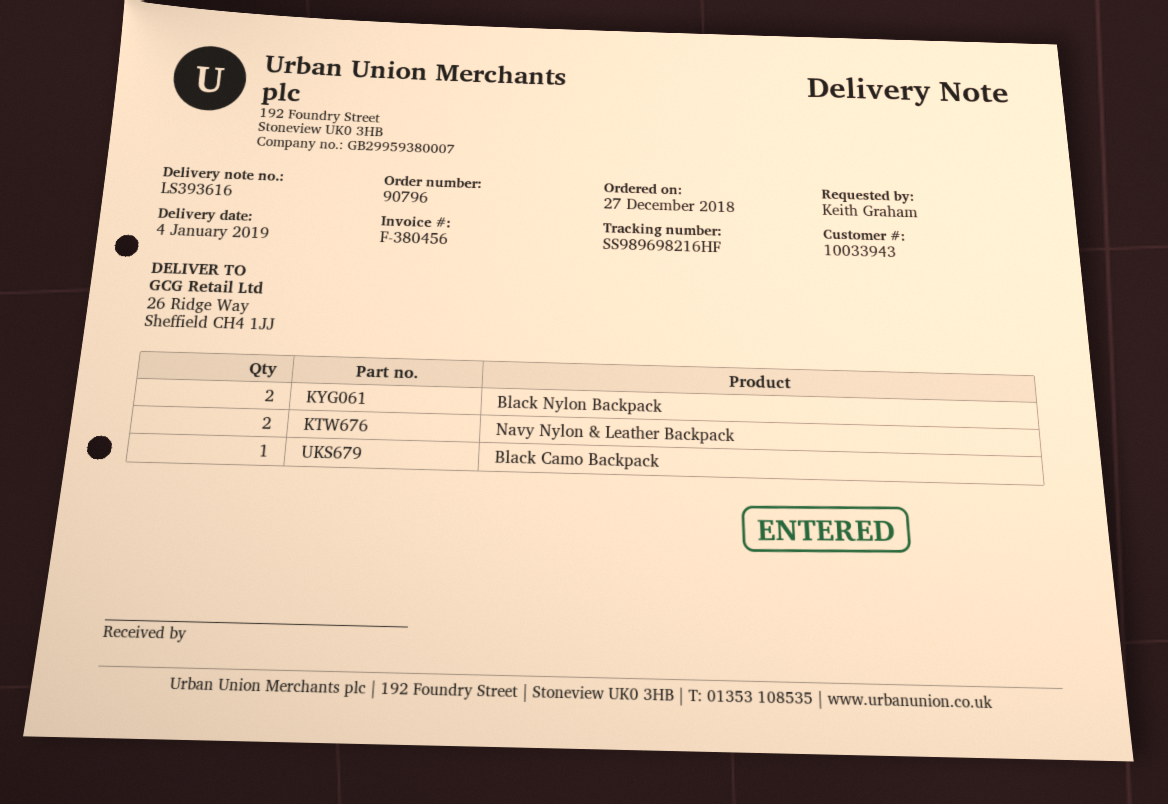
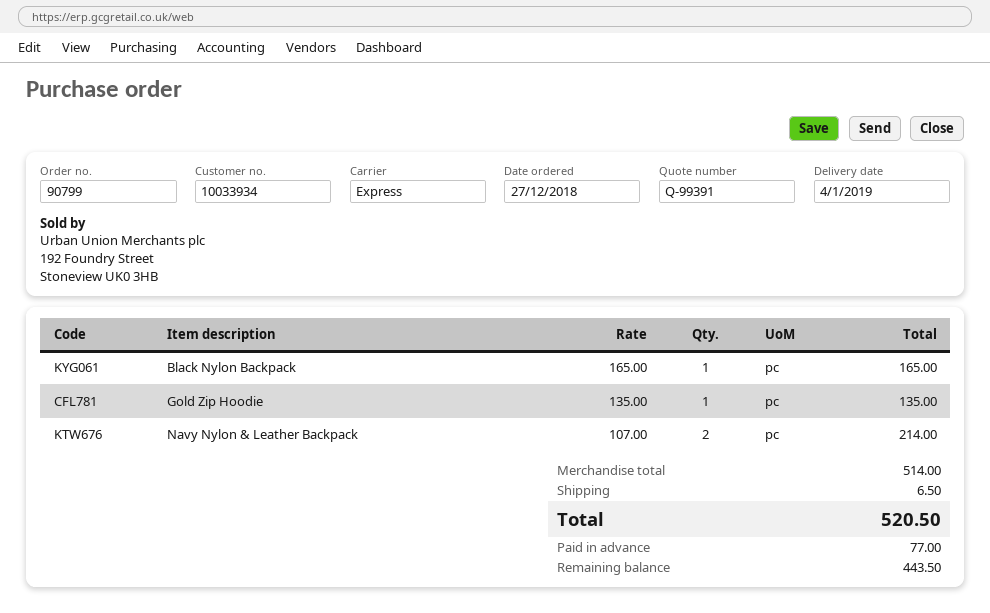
order number: 90796 -> 90799
customer number: 10033943 -> 10033934
Black Nylon Backpack: 2 -> 1
Black Camo Backpack: 1 -> none
Gold Zip Hoodie: none -> 1

